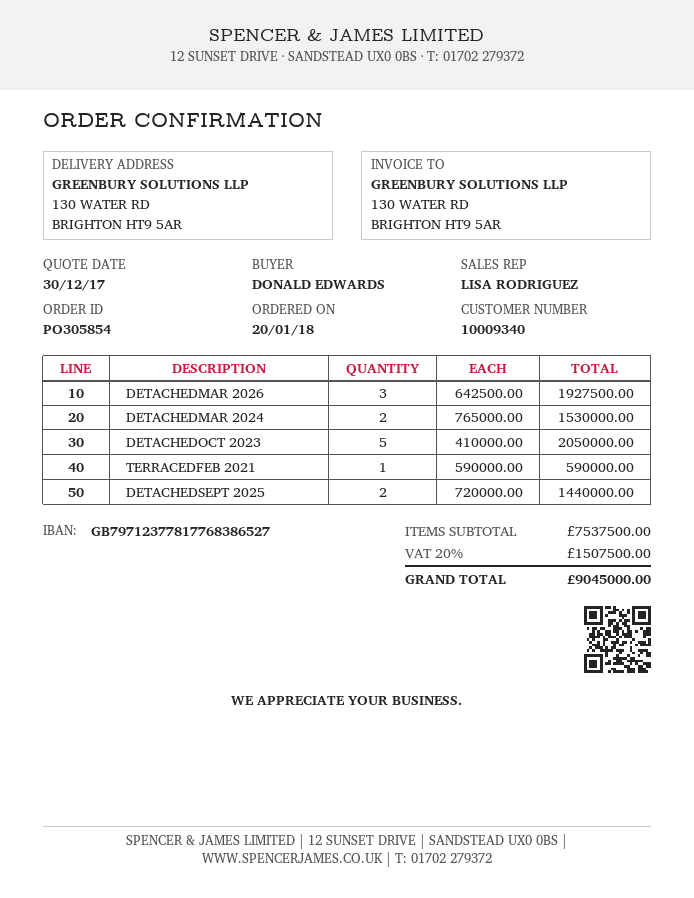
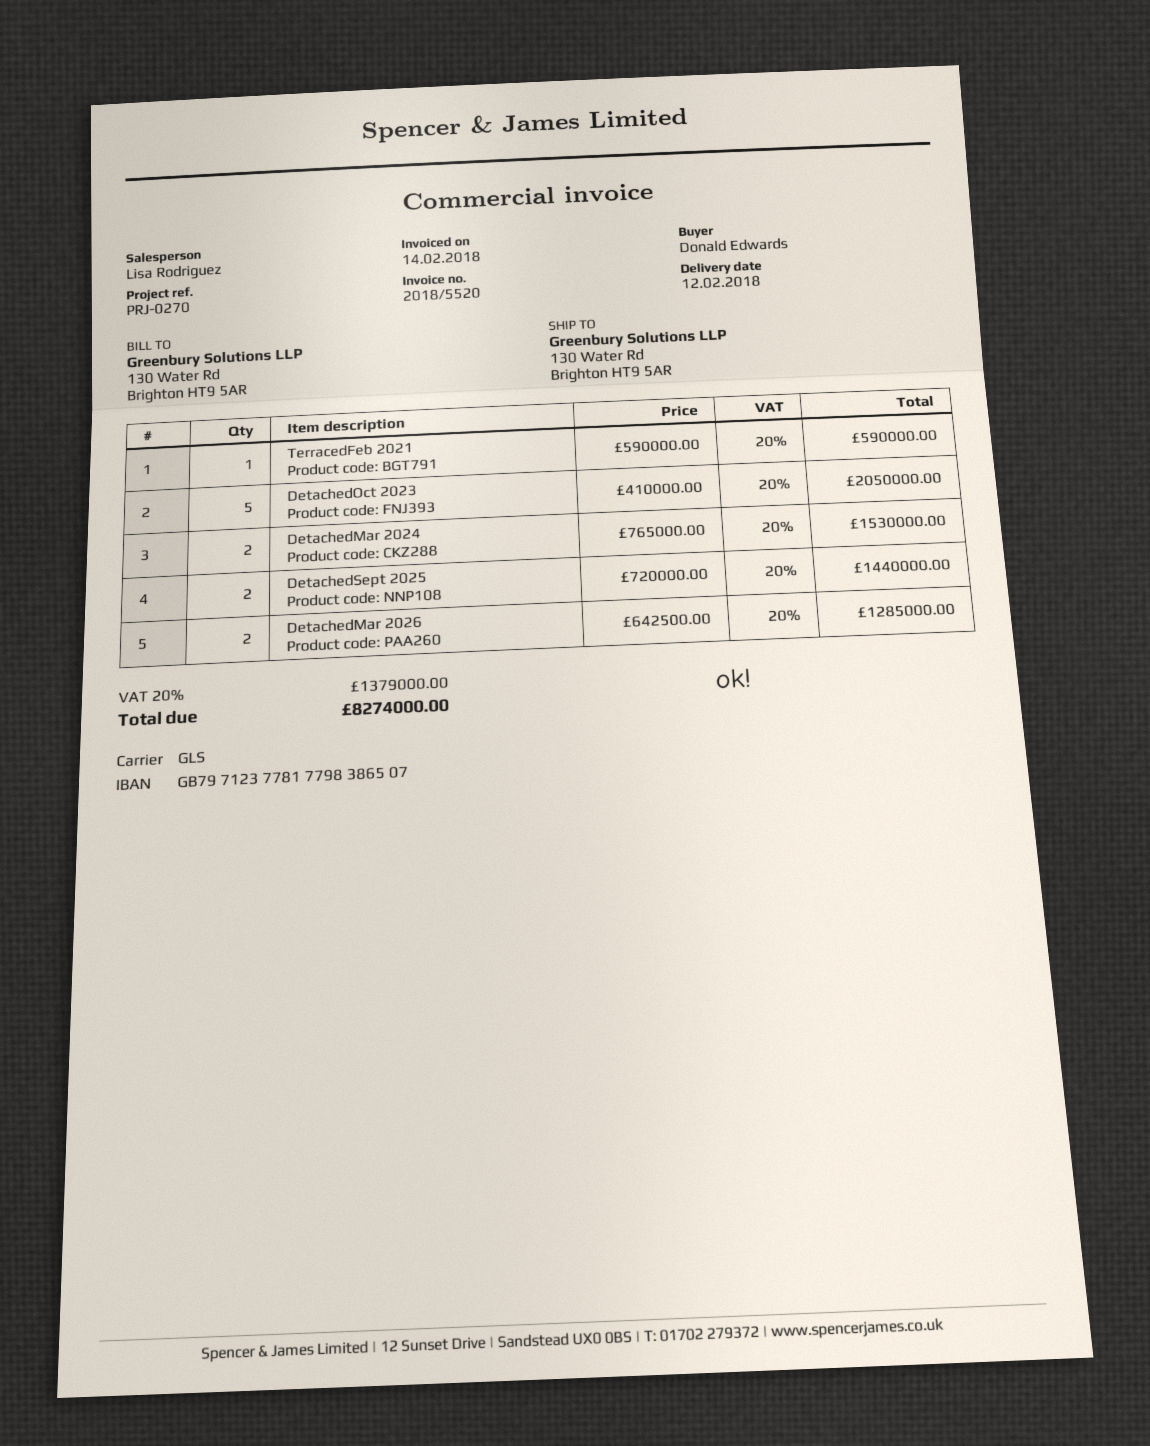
bank account: GB79712377817768386527 -> GB79712377817798386507
DETACHEDMAR 2026: 3 x 642500.00 = 1927500.00 -> 2 x 642500.00 = 1285000.00
tax: 20% = 1507500.00 -> 20% = 1379000.00
total: 9045000.00 -> 8274000.00

